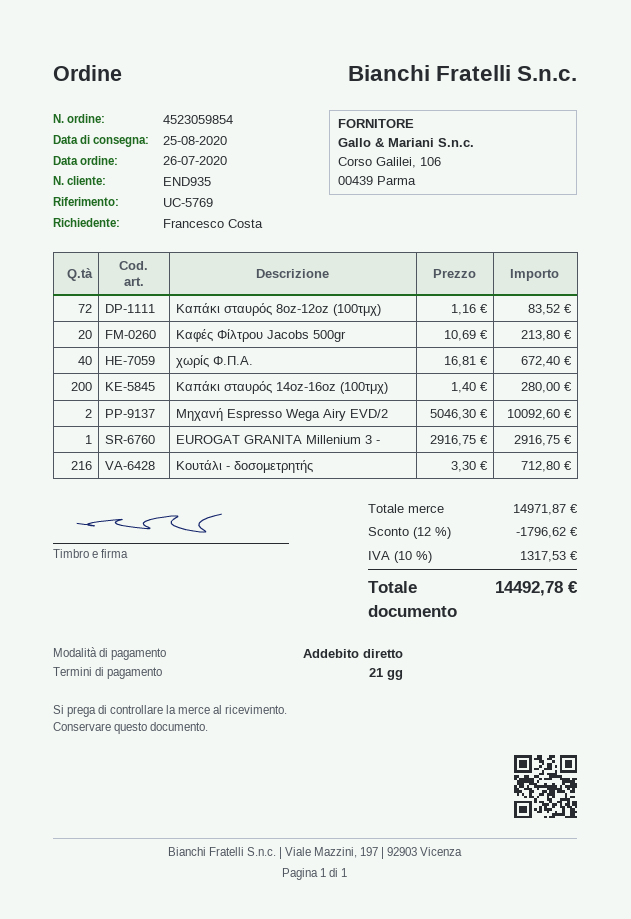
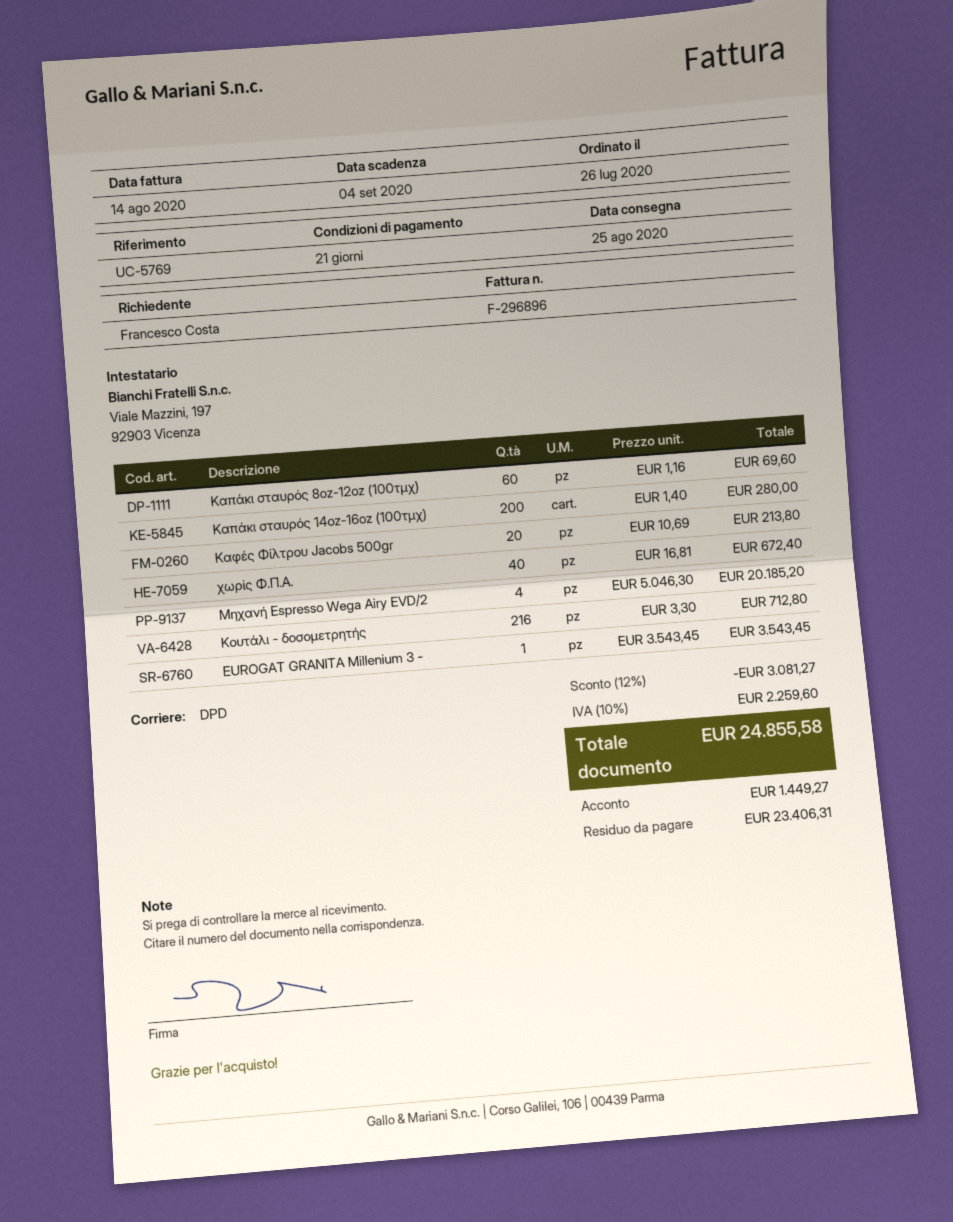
Καπάκι σταυρός 8oz-12oz (100τμχ): 72 x 1.16 = 83.52 -> 60 x 1.16 = 69.60
Μηχανή Espresso Wega Airy EVD/2: 2 x 5046.30 = 10092.60 -> 4 x 5046.30 = 20185.20
EUROGAT GRANITA Millenium 3 -: 1 x 2916.75 = 2916.75 -> 1 x 3543.45 = 3543.45
discount: 12% = 1796.62 -> 12% = 3081.27
tax: 10% = 1317.53 -> 10% = 2259.60
total: 14492.78 -> 24855.58

